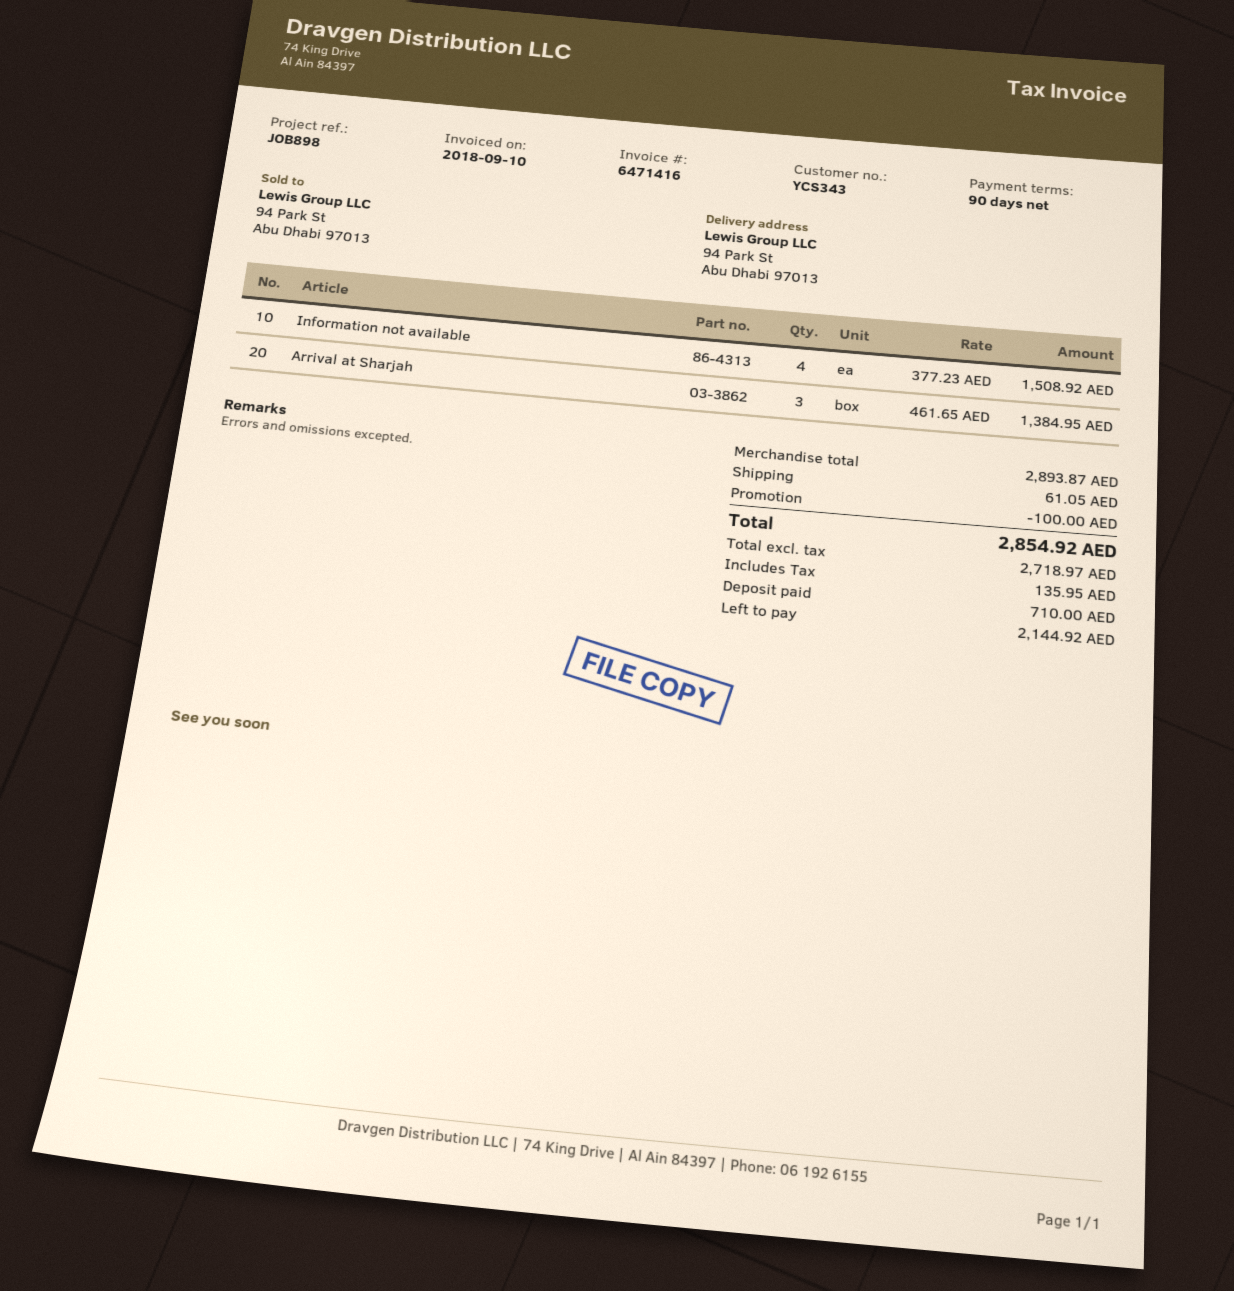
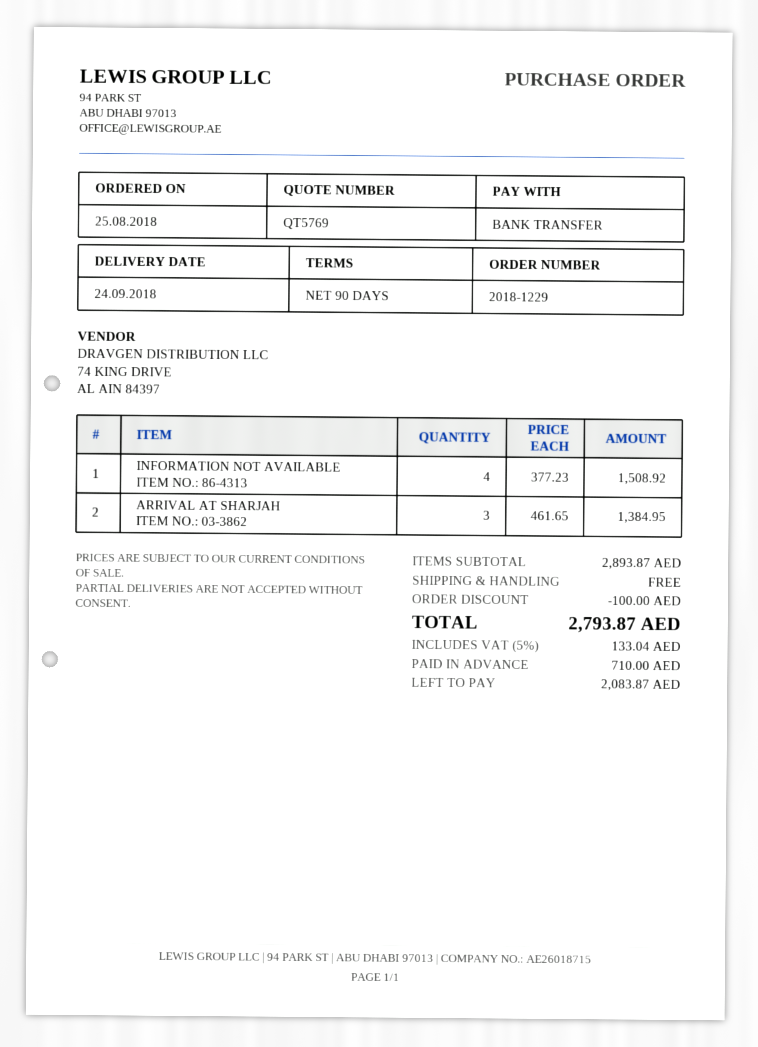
shipping: 61.05 -> 0.00
tax: 135.95 -> 133.04
total: 2854.92 -> 2793.87
balance: 2144.92 -> 2083.87

